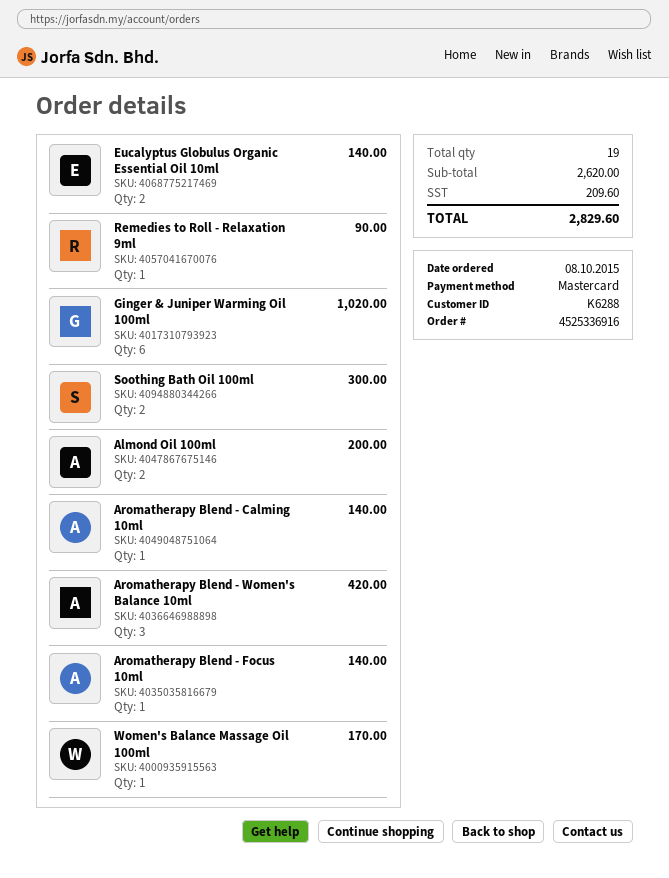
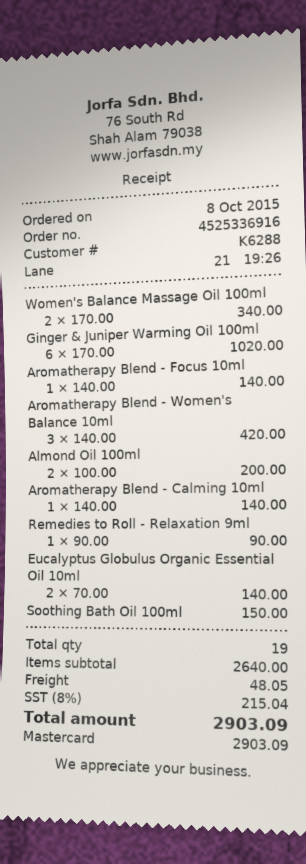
Soothing Bath Oil 100ml: 2 for 300.00 -> 1 for 150.00
Women's Balance Massage Oil 100ml: 1 for 170.00 -> 2 for 340.00
subtotal: 2620.00 -> 2640.00
shipping: none -> 48.05
tax: 209.60 -> 215.04
total: 2829.60 -> 2903.09

